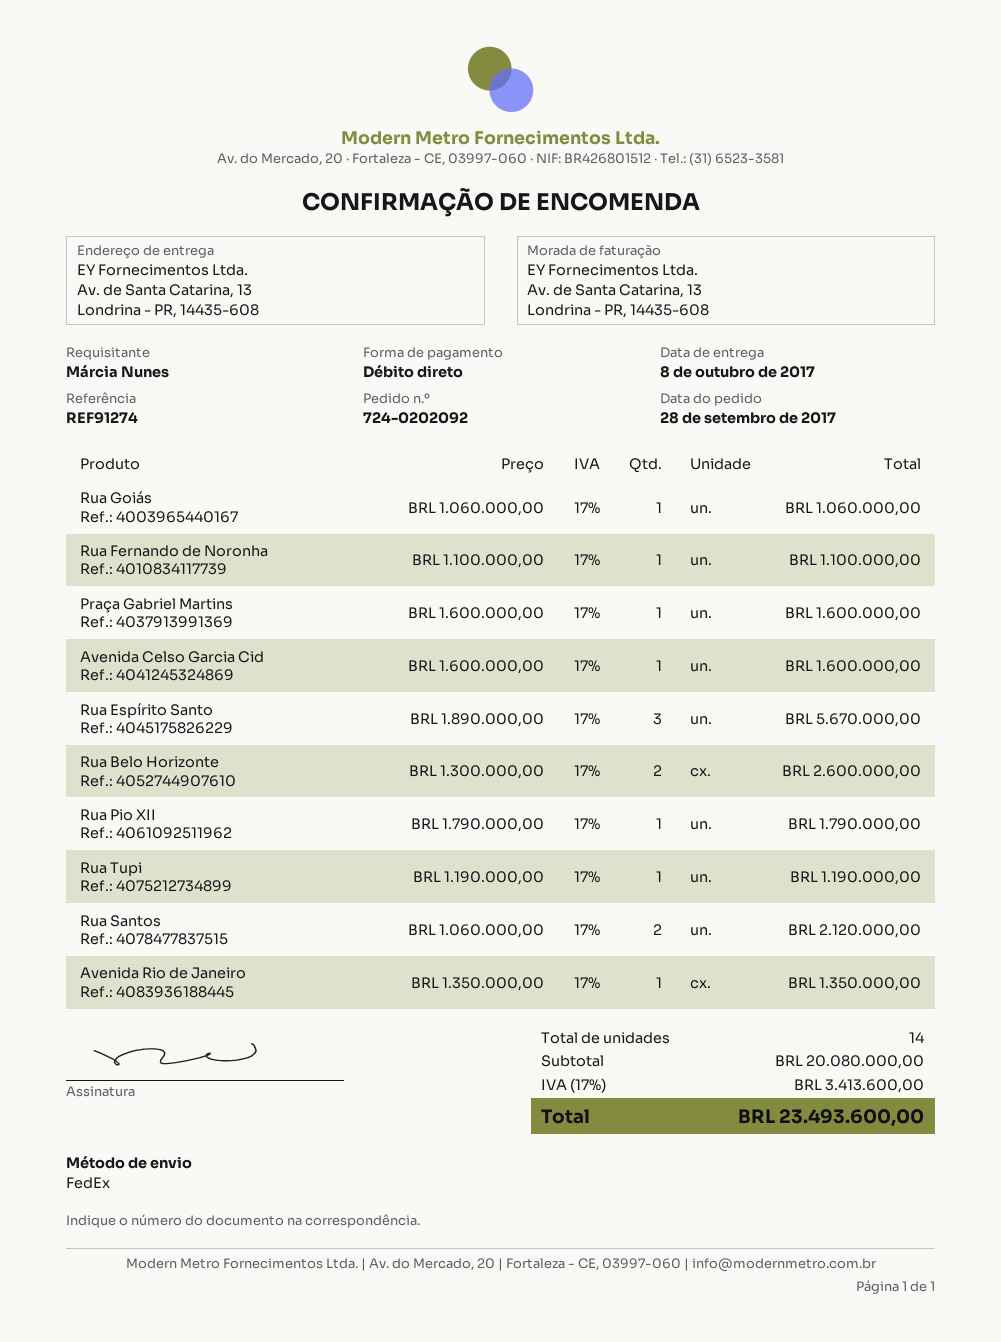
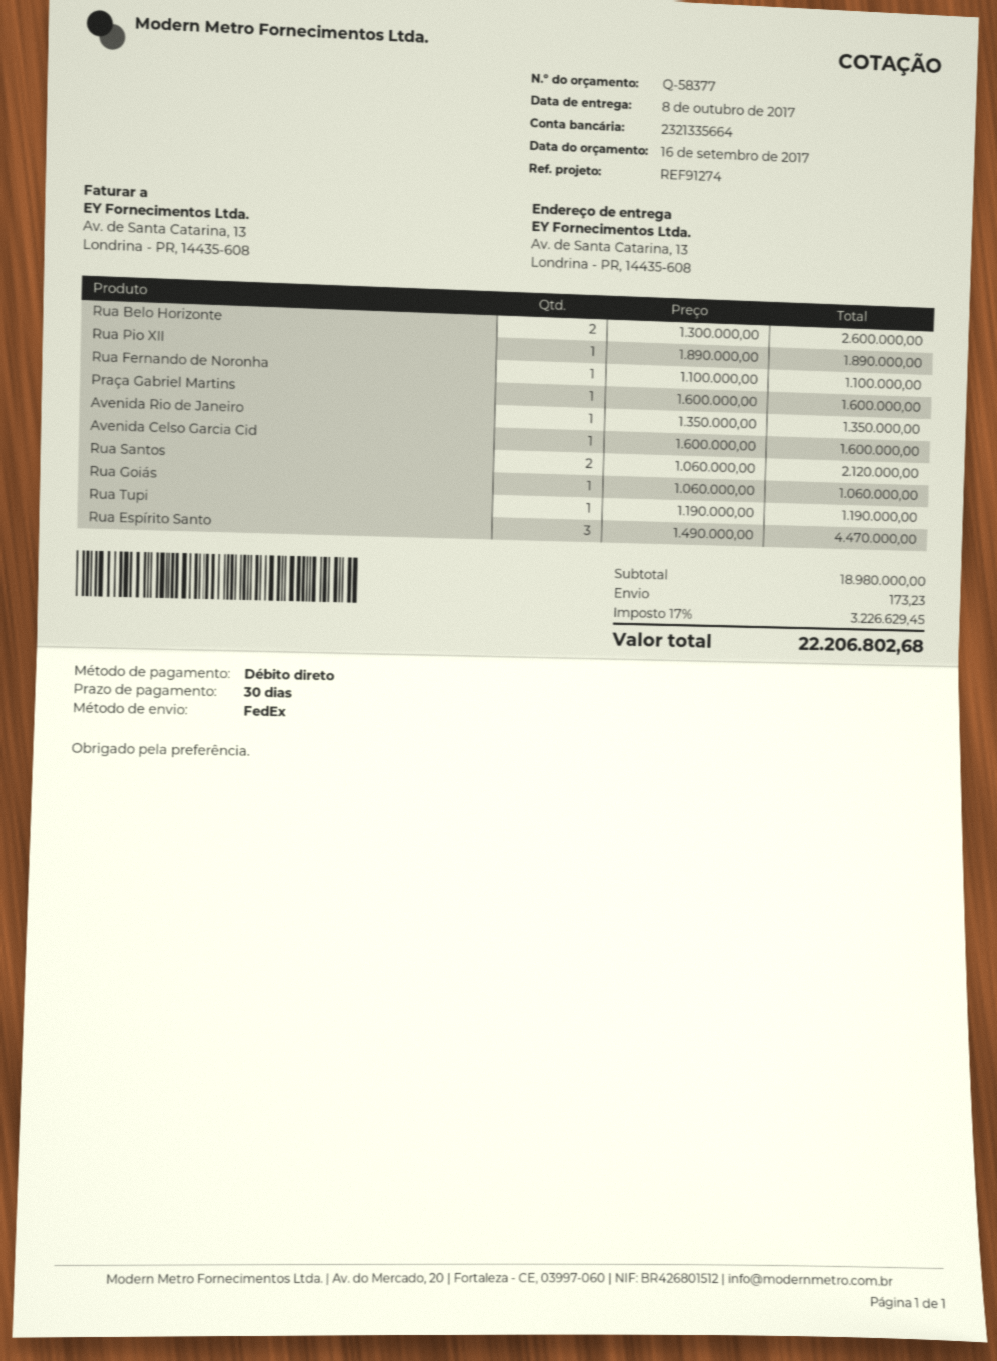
Rua Espírito Santo: 3 x 1890000.00 = 5670000.00 -> 3 x 1490000.00 = 4470000.00
Rua Pio XII: 1 x 1790000.00 = 1790000.00 -> 1 x 1890000.00 = 1890000.00
subtotal: 20080000.00 -> 18980000.00
shipping: none -> 173.23
tax: 17% = 3413600.00 -> 17% = 3226629.45
total: 23493600.00 -> 22206802.68

